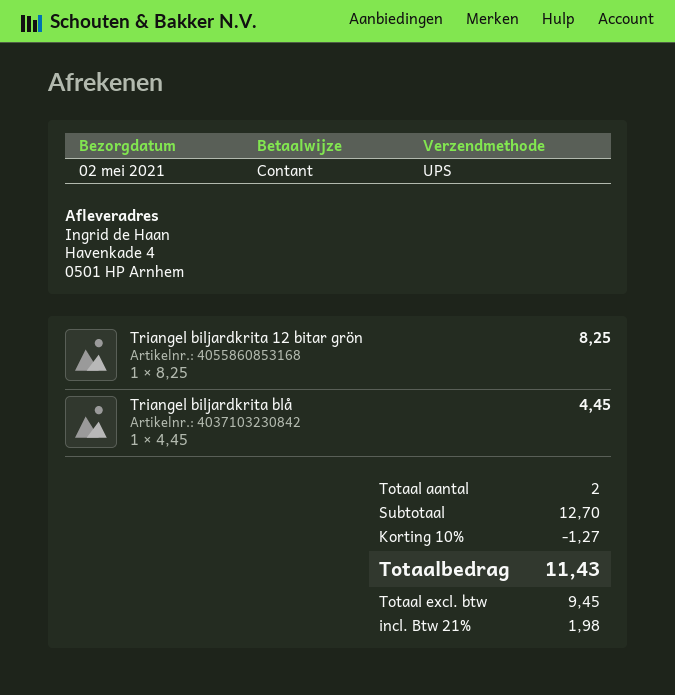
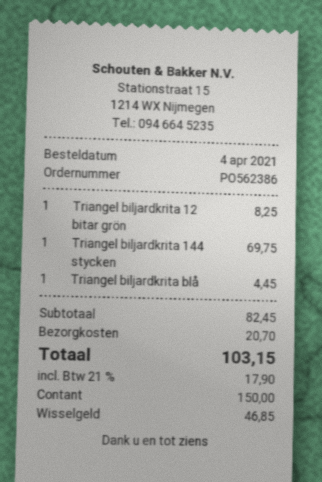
Triangel biljardkrita 144 stycken: none -> 1 x 69.75 = 69.75
subtotal: 12.70 -> 82.45
discount: 10% = 1.27 -> none
shipping: none -> 20.70
tax: 21% = 1.98 -> 21% = 17.90
total: 11.43 -> 103.15

